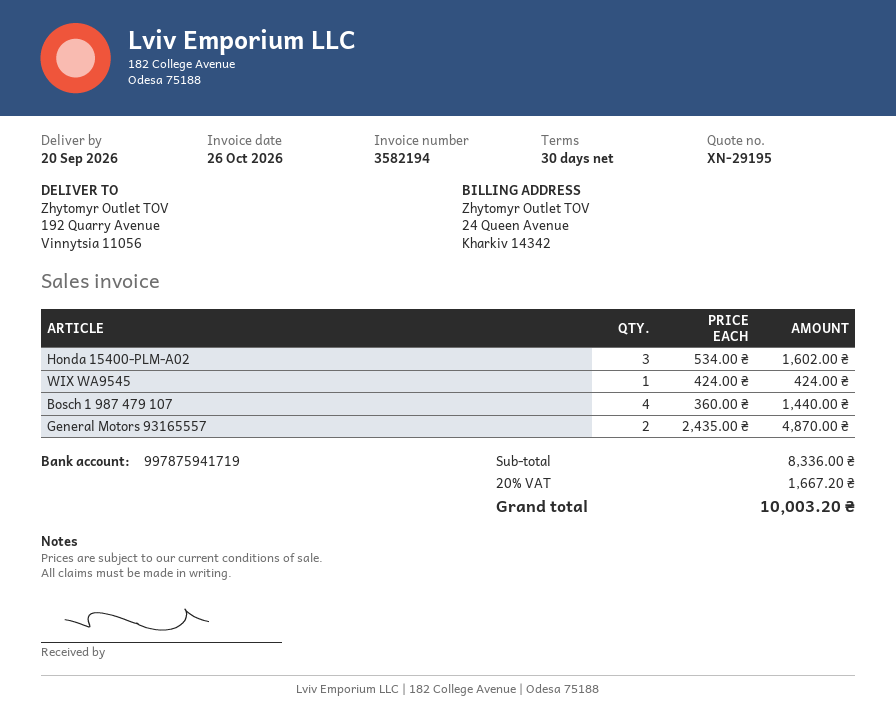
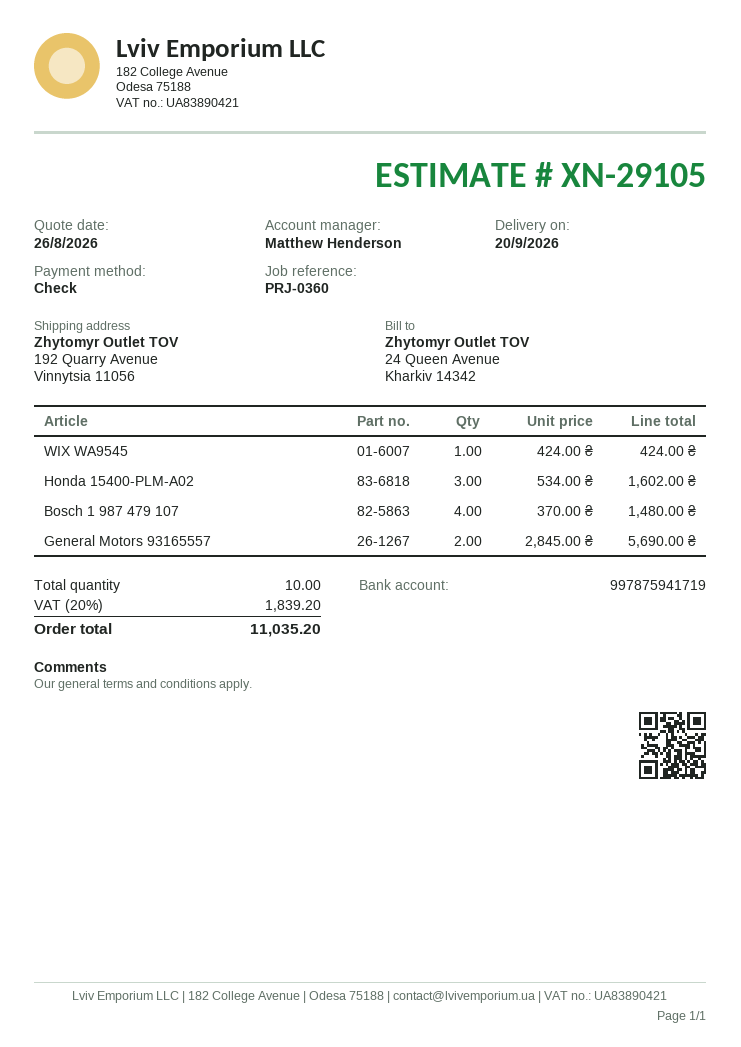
quote number: XN-29195 -> XN-29105
Bosch 1 987 479 107: 4 x 360.00 = 1440.00 -> 4 x 370.00 = 1480.00
General Motors 93165557: 2 x 2435.00 = 4870.00 -> 2 x 2845.00 = 5690.00
tax: 20% = 1667.20 -> 20% = 1839.20
total: 10003.20 -> 11035.20

